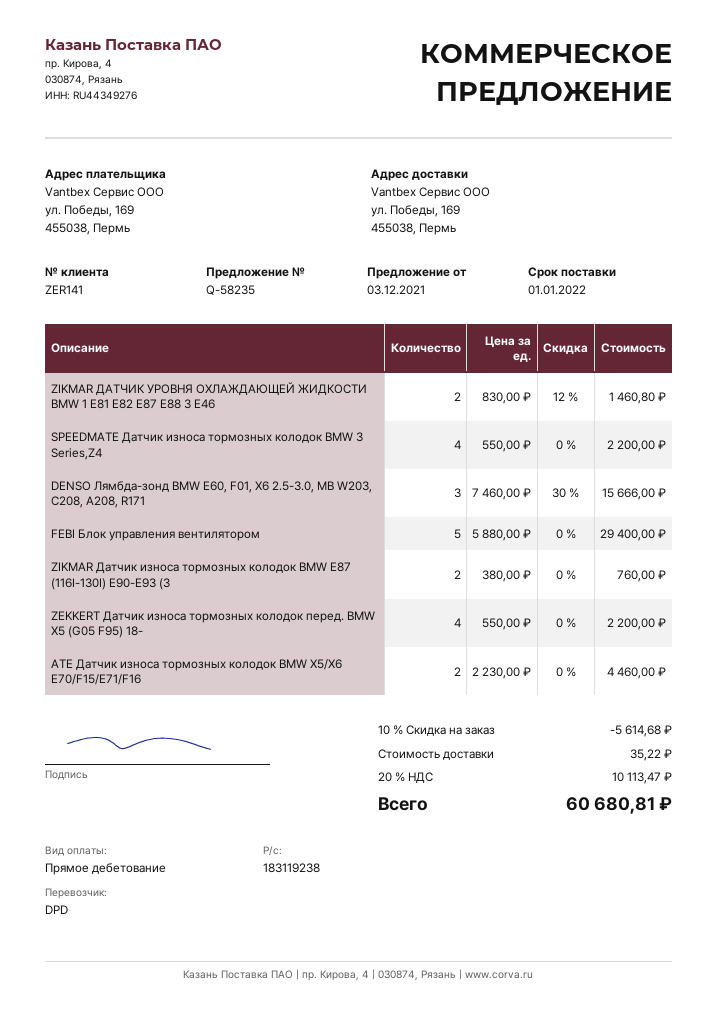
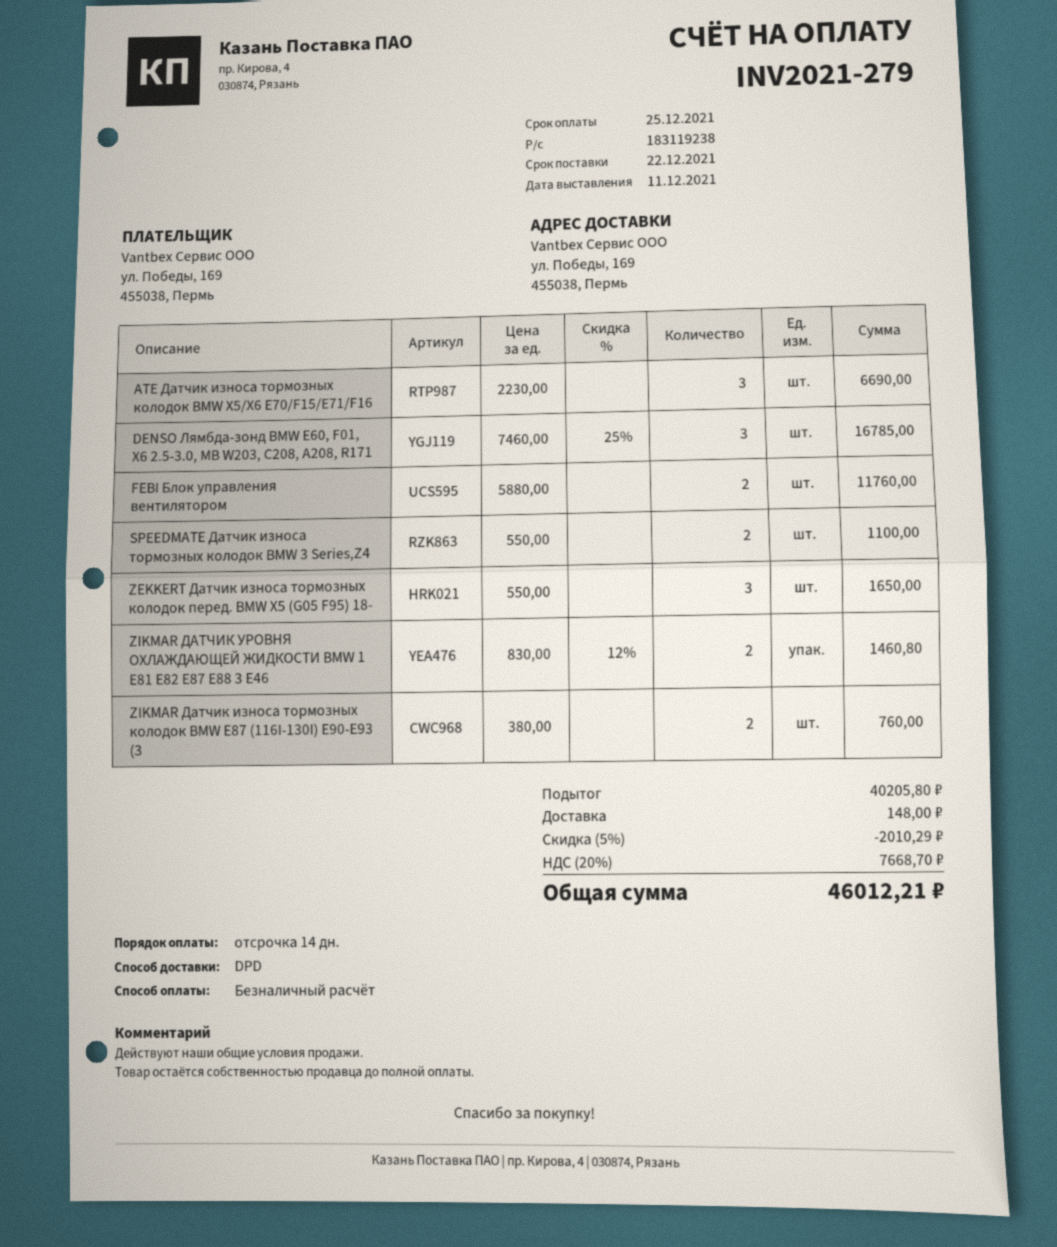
delivery date: 2022-01-01 -> 2021-12-22
payment method: direct debit -> bank transfer
SPEEDMATE Датчик износа тормозных колодок BMW 3 Series,Z4: 4 x 550.00 = 2200.00 -> 2 x 550.00 = 1100.00
DENSO Лямбда-зонд BMW E60, F01, X6 2.5-3.0, MB W203, C208, A208, R171: 3 x 7460.00 - 30% = 15666.00 -> 3 x 7460.00 - 25% = 16785.00
FEBI Блок управления вентилятором: 5 x 5880.00 = 29400.00 -> 2 x 5880.00 = 11760.00
ZEKKERT Датчик износа тормозных колодок перед. BMW X5 (G05 F95) 18-: 4 x 550.00 = 2200.00 -> 3 x 550.00 = 1650.00
ATE Датчик износа тормозных колодок BMW X5/X6 E70/F15/E71/F16: 2 x 2230.00 = 4460.00 -> 3 x 2230.00 = 6690.00
discount: 10% = 5614.68 -> 5% = 2010.29
shipping: 35.22 -> 148.00
tax: 20% = 10113.47 -> 20% = 7668.70
total: 60680.81 -> 46012.21

